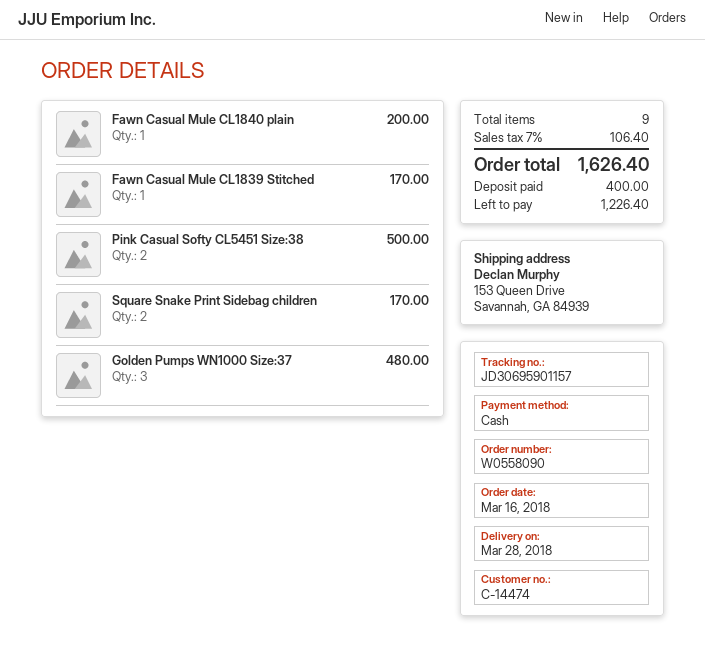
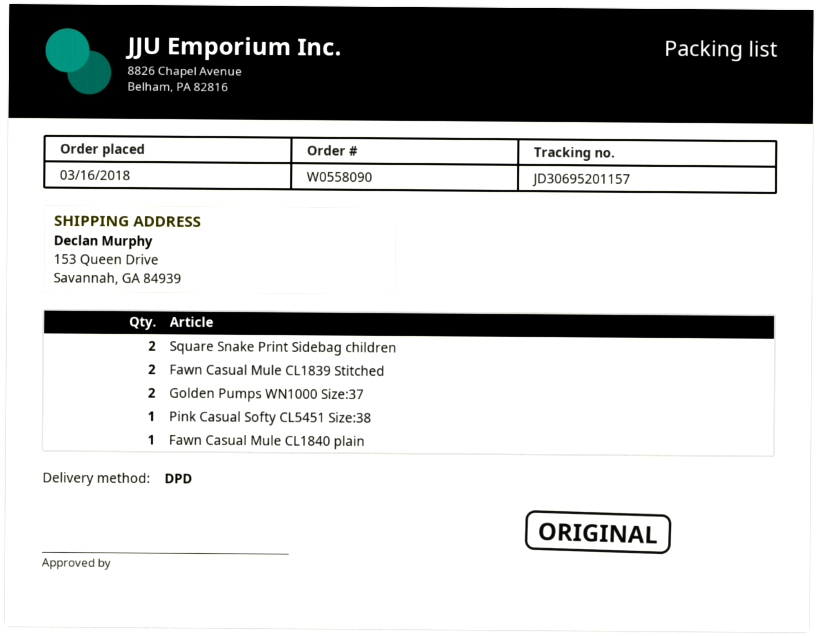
tracking number: JD30695901157 -> JD30695201157
Fawn Casual Mule CL1839 Stitched: 1 -> 2
Pink Casual Softy CL5451 Size:38: 2 -> 1
Golden Pumps WN1000 Size:37: 3 -> 2

